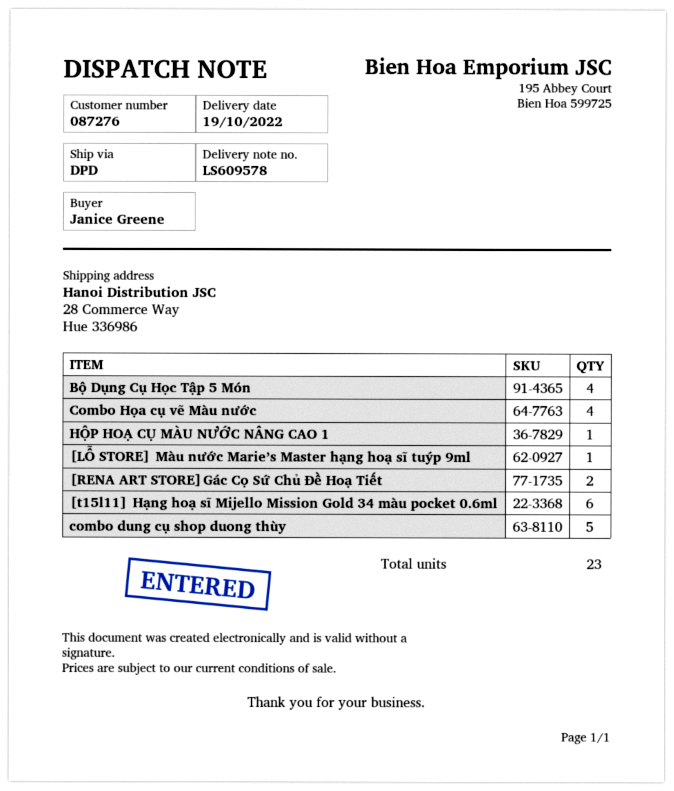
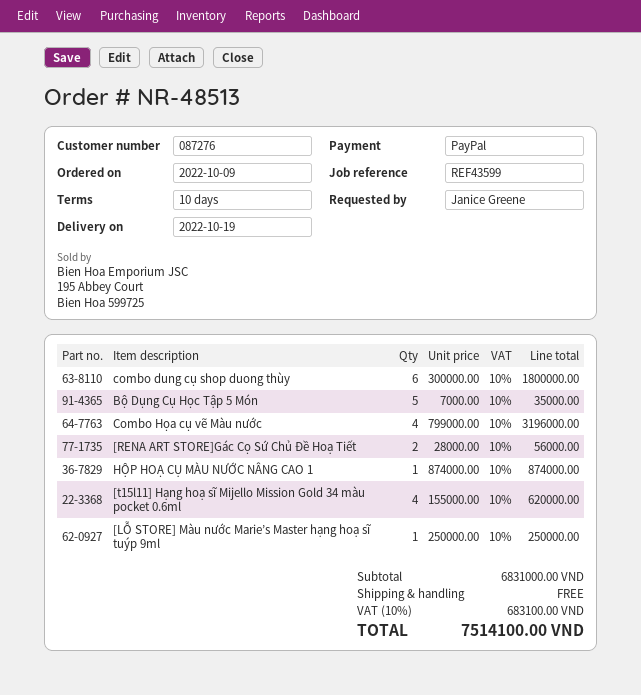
Bộ Dụng Cụ Học Tập 5 Món: 4 -> 5
[t15l11] Hạng hoạ sĩ Mijello Mission Gold 34 màu pocket 0.6ml: 6 -> 4
combo dung cụ shop duong thùy: 5 -> 6

